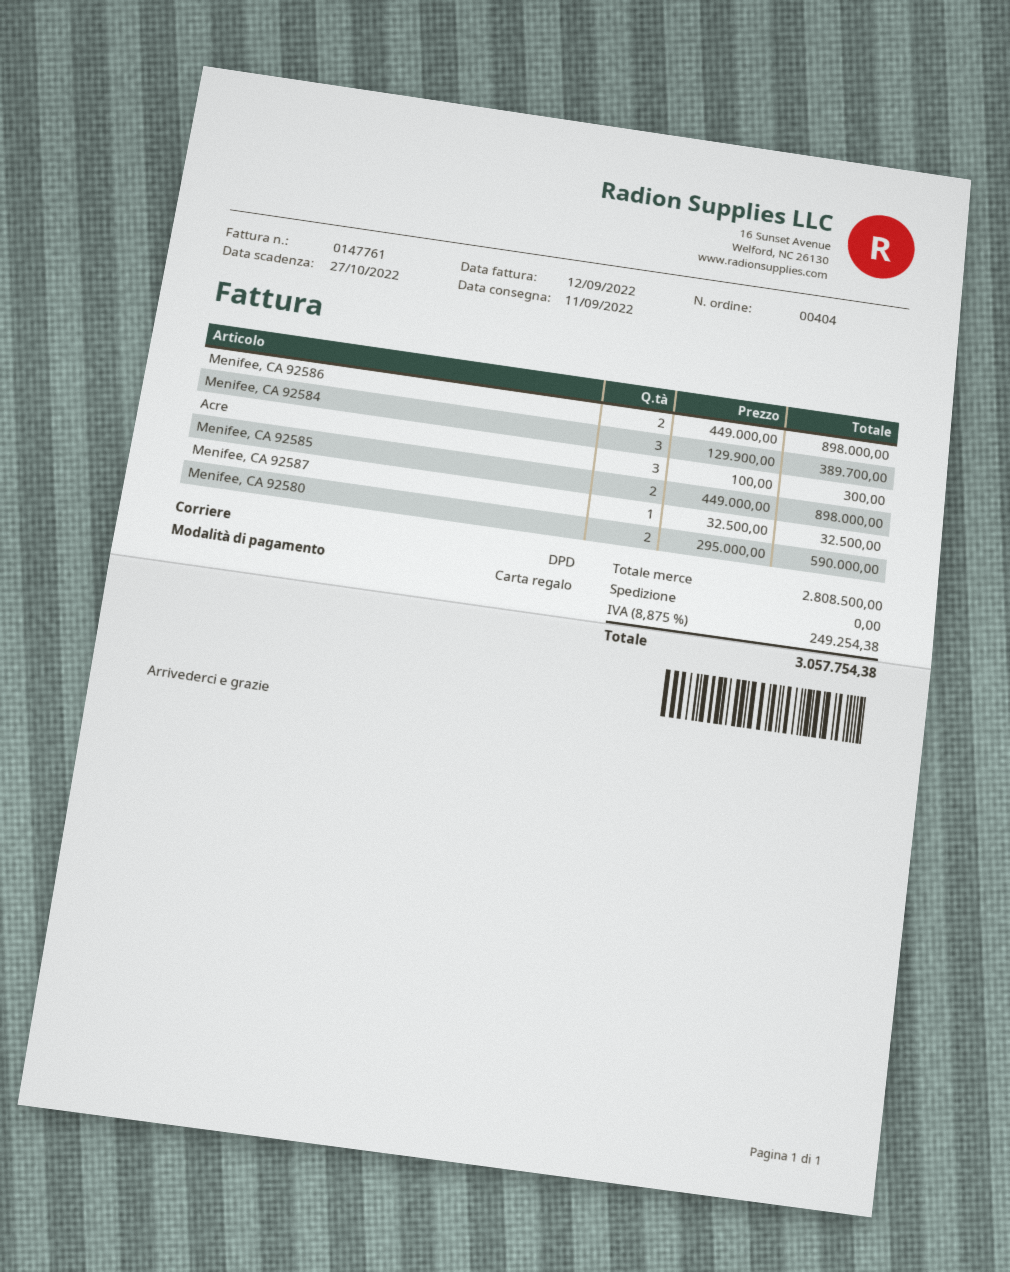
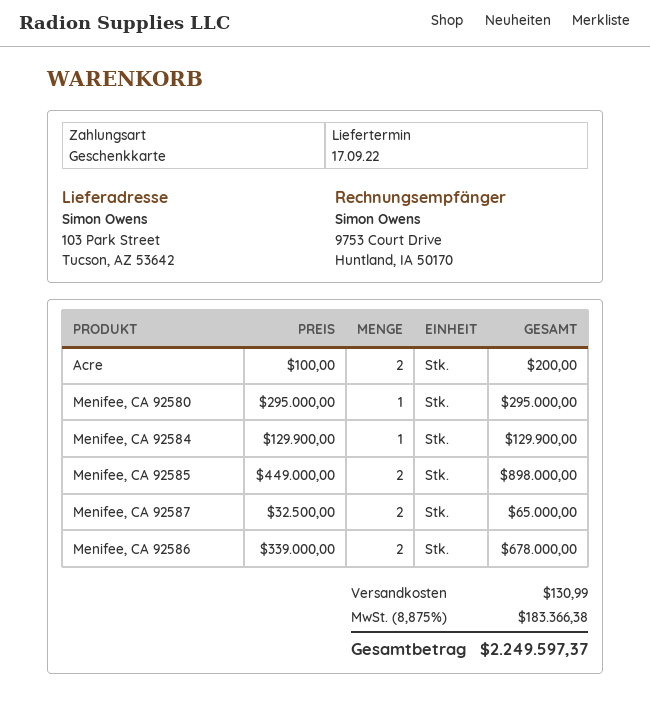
delivery date: 2022-09-11 -> 2022-09-17
Menifee, CA 92586: 2 x 449000.00 = 898000.00 -> 2 x 339000.00 = 678000.00
Menifee, CA 92584: 3 x 129900.00 = 389700.00 -> 1 x 129900.00 = 129900.00
Acre: 3 x 100.00 = 300.00 -> 2 x 100.00 = 200.00
Menifee, CA 92587: 1 x 32500.00 = 32500.00 -> 2 x 32500.00 = 65000.00
Menifee, CA 92580: 2 x 295000.00 = 590000.00 -> 1 x 295000.00 = 295000.00
shipping: 0.00 -> 130.99
tax: 8.875% = 249254.38 -> 8.875% = 183366.38
total: 3057754.38 -> 2249597.37

